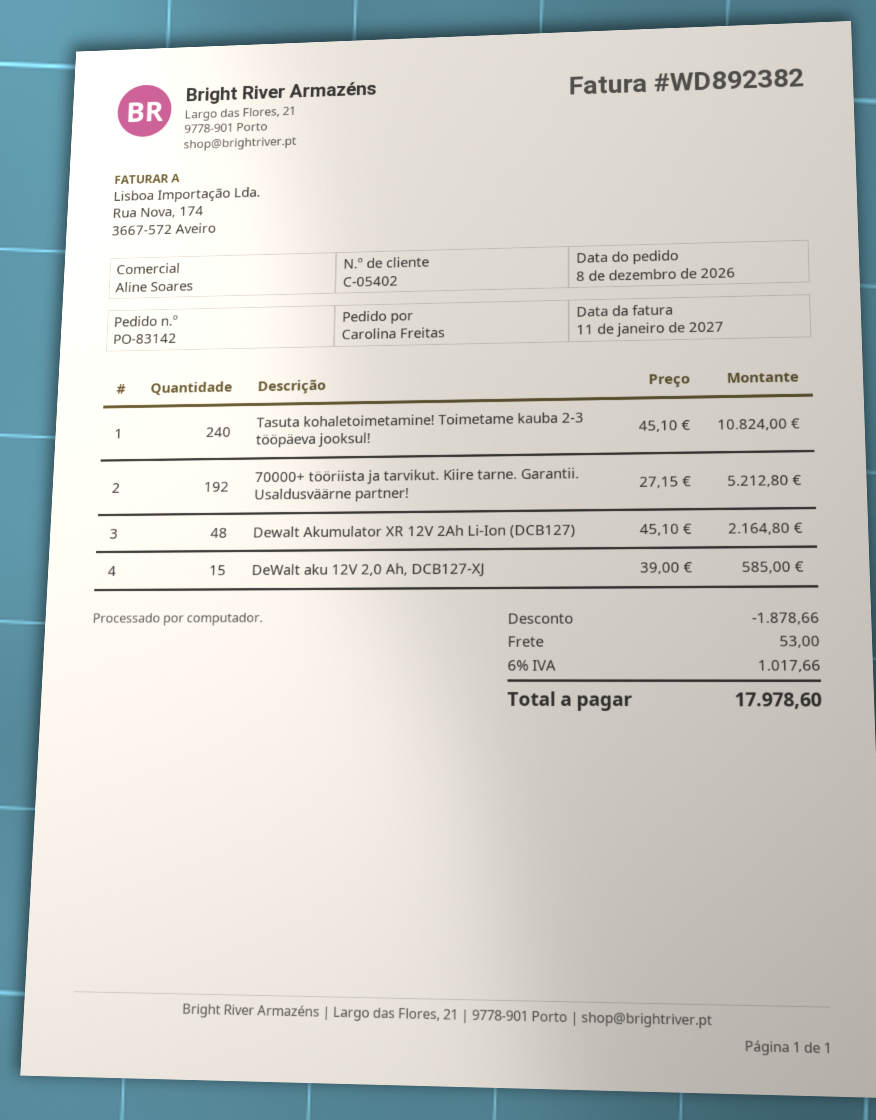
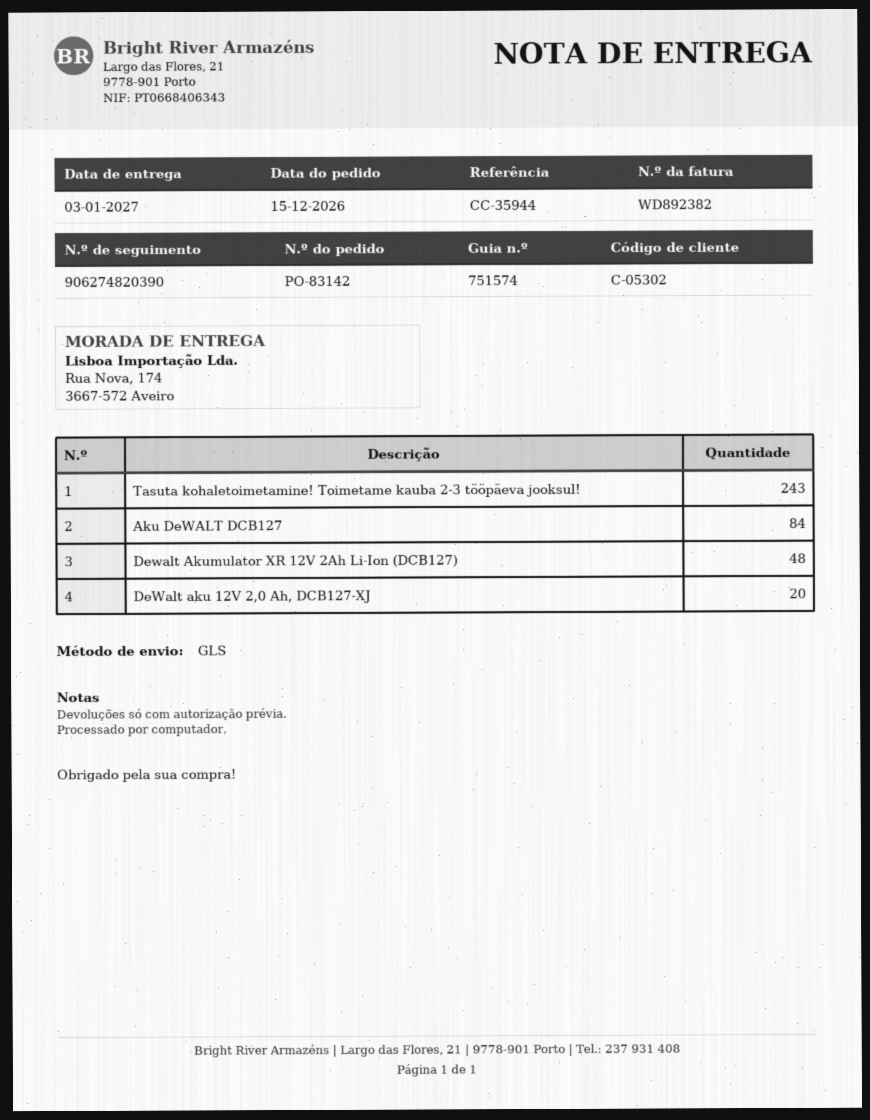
order date: 2026-12-08 -> 2026-12-15
customer number: C-05402 -> C-05302
Tasuta kohaletoimetamine! Toimetame kauba 2-3 tööpäeva jooksul!: 240 -> 243
70000+ tööriista ja tarvikut. Kiire tarne. Garantii. Usaldusväärne partner!: 192 -> none
DeWalt aku 12V 2,0 Ah, DCB127-XJ: 15 -> 20
Aku DeWALT DCB127: none -> 84

